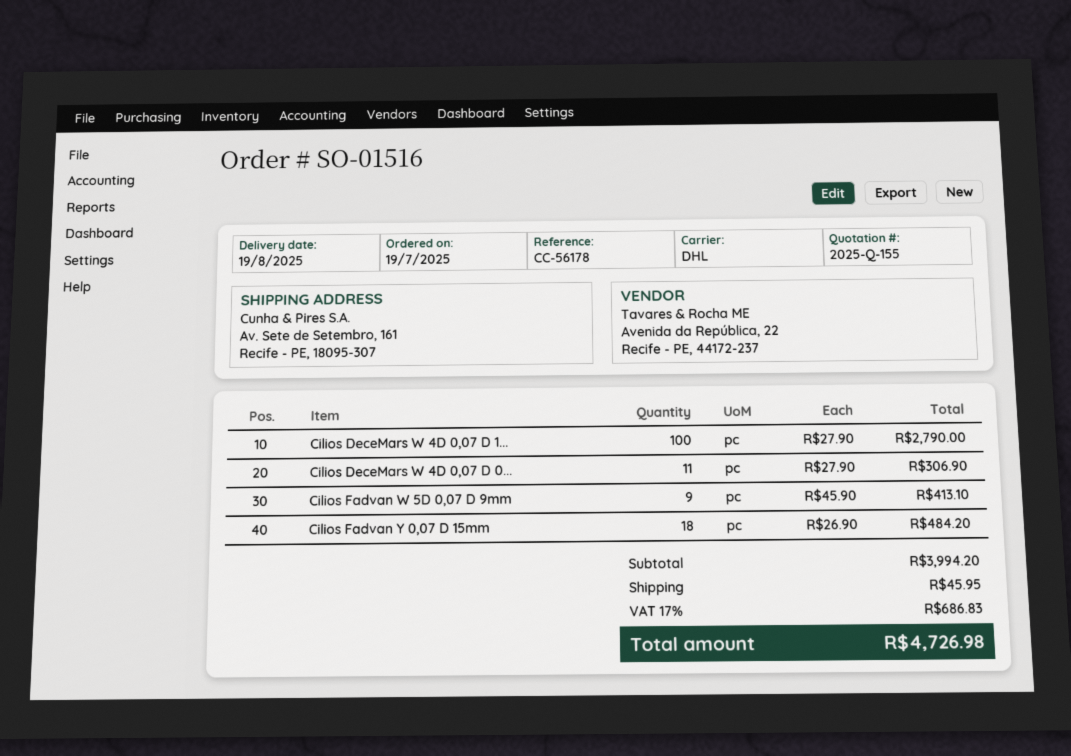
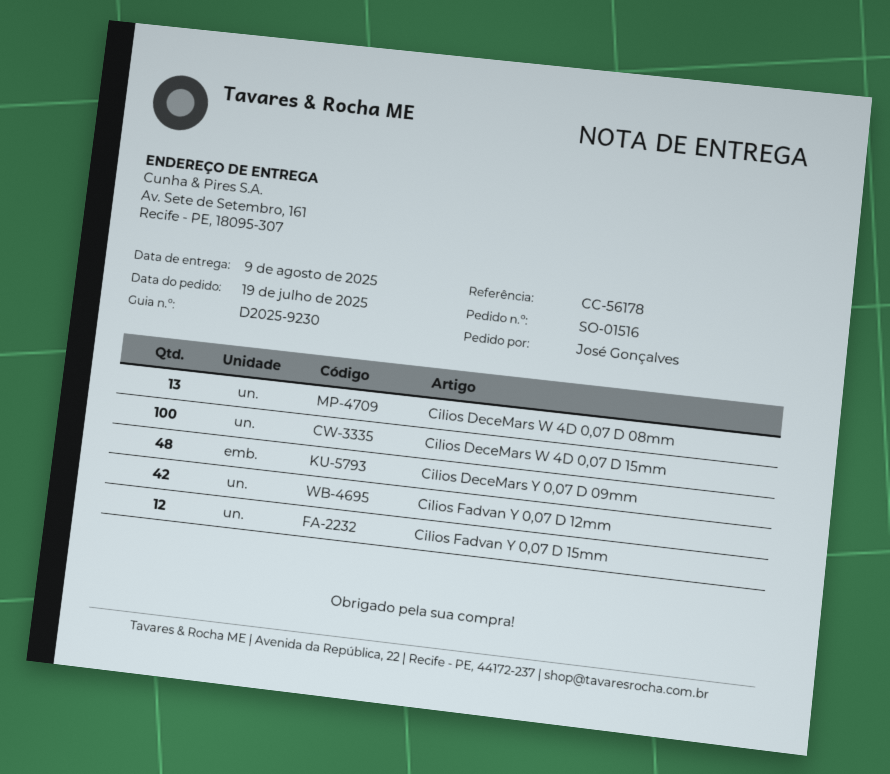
delivery date: 2025-08-19 -> 2025-08-09
Cilios DeceMars W 4D 0,07 D 0...: 11 -> 13
Cilios Fadvan W 5D 0,07 D 9mm: 9 -> none
Cilios Fadvan Y 0,07 D 15mm: 18 -> 12
Cilios DeceMars Y 0,07 D 09mm: none -> 48
Cilios Fadvan Y 0,07 D 12mm: none -> 42

